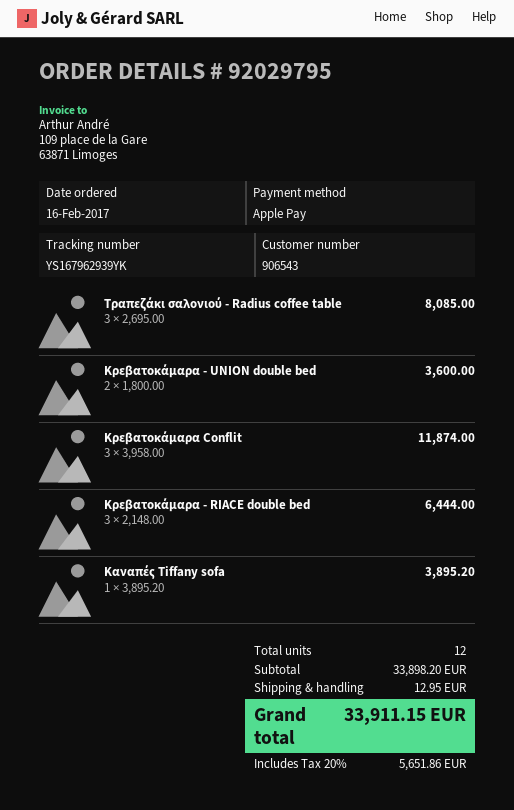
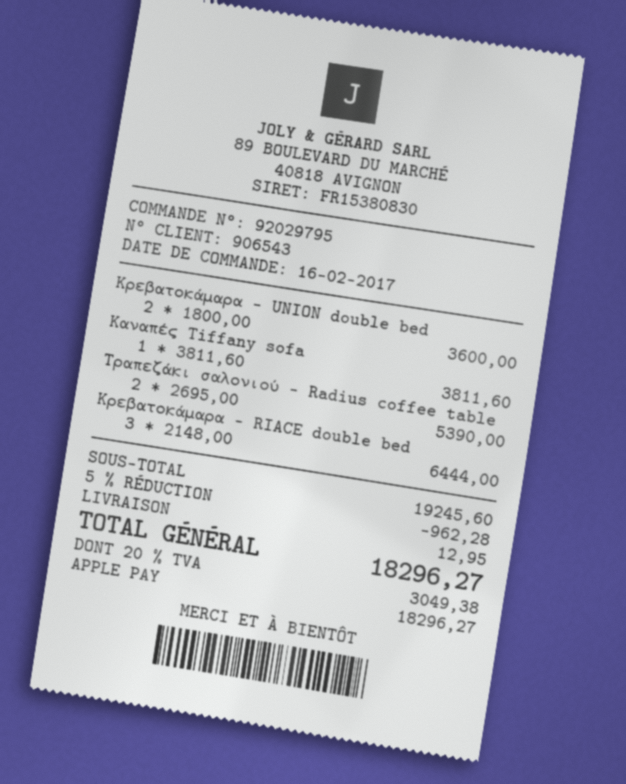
Τραπεζάκι σαλονιού - Radius coffee table: 3 x 2695.00 = 8085.00 -> 2 x 2695.00 = 5390.00
Κρεβατοκάμαρα Conflit: 3 x 3958.00 = 11874.00 -> none
Καναπές Tiffany sofa: 1 x 3895.20 = 3895.20 -> 1 x 3811.60 = 3811.60
subtotal: 33898.20 -> 19245.60
discount: none -> 5% = 962.28
tax: 20% = 5651.86 -> 20% = 3049.38
total: 33911.15 -> 18296.27

